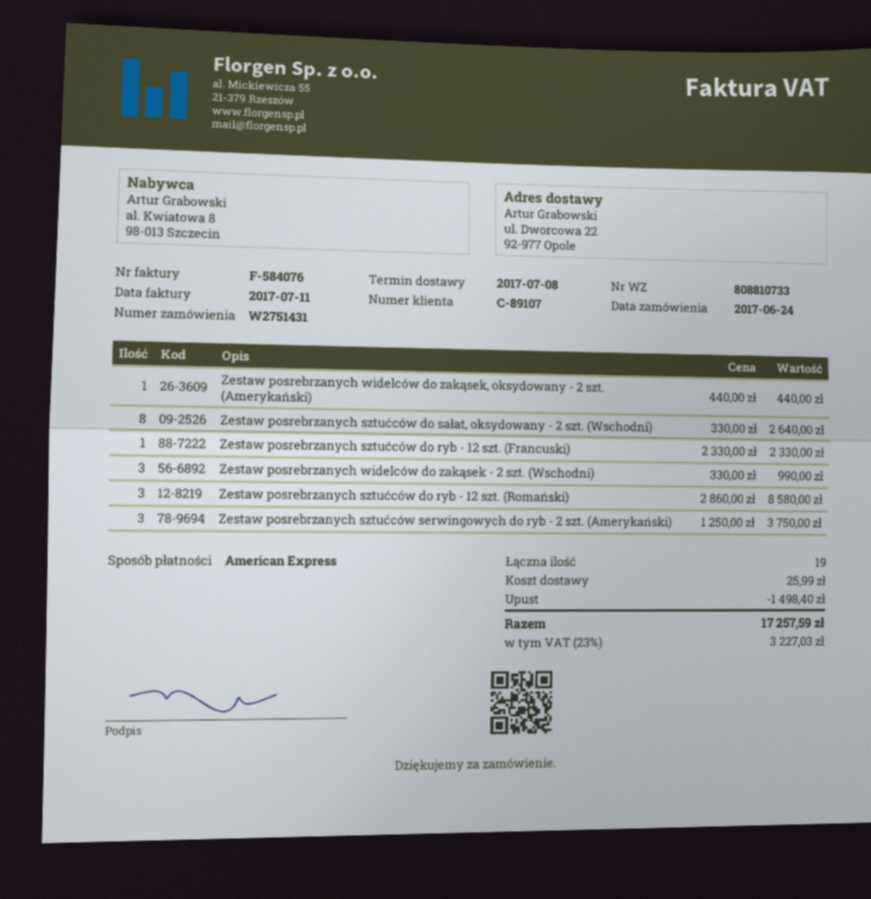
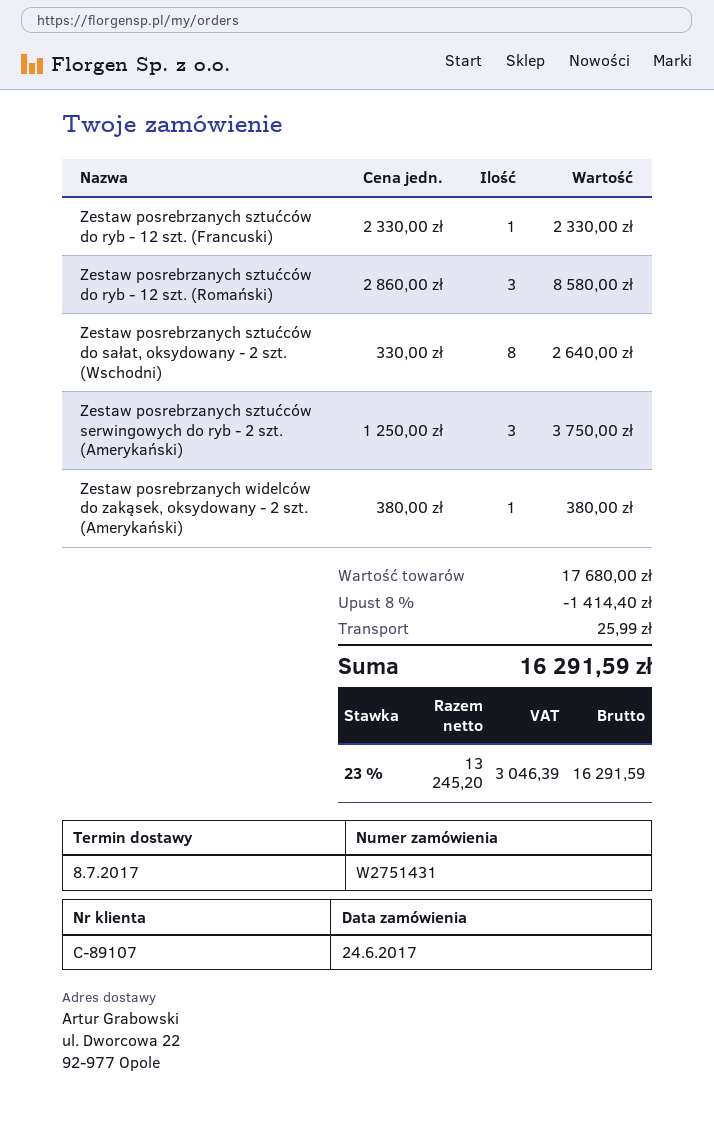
Zestaw posrebrzanych widelców do zakąsek, oksydowany - 2 szt. (Amerykański): 1 x 440.00 = 440.00 -> 1 x 380.00 = 380.00
Zestaw posrebrzanych widelców do zakąsek - 2 szt. (Wschodni): 3 x 330.00 = 990.00 -> none
discount: 1498.40 -> 1414.40
tax: 23% = 3227.03 -> 23% = 3046.39
total: 17257.59 -> 16291.59

